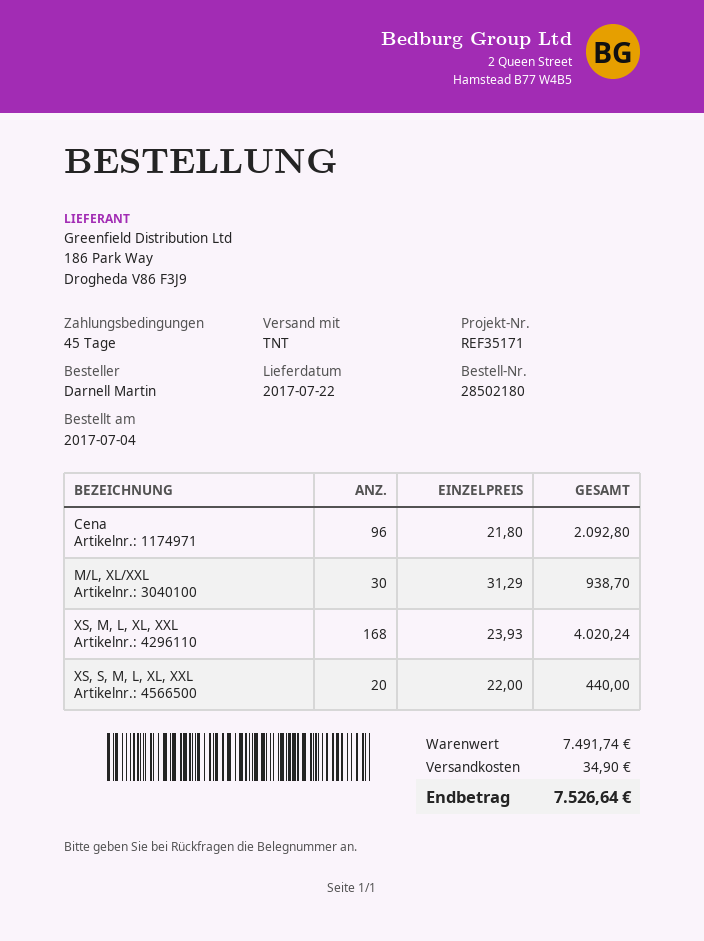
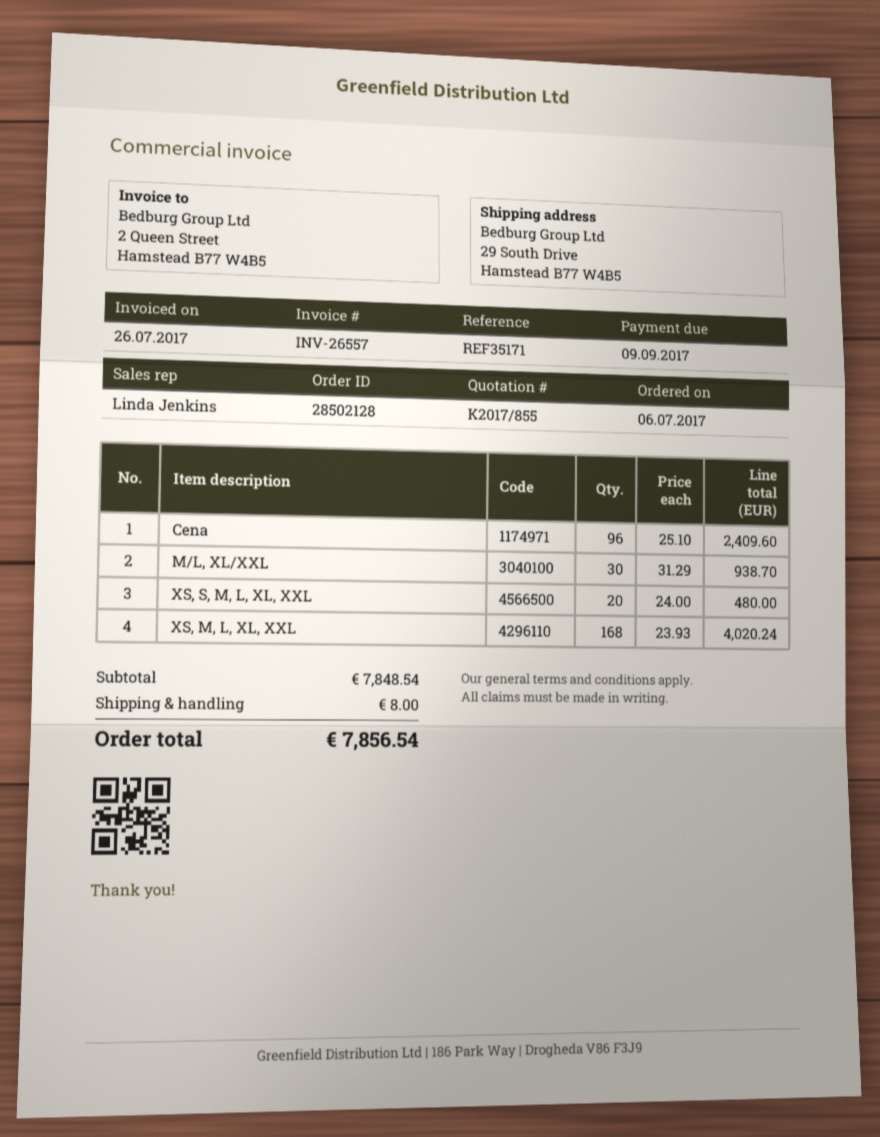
order number: 28502180 -> 28502128
order date: 2017-07-04 -> 2017-07-06
Cena: 96 x 21.80 = 2092.80 -> 96 x 25.10 = 2409.60
XS, S, M, L, XL, XXL: 20 x 22.00 = 440.00 -> 20 x 24.00 = 480.00
subtotal: 7491.74 -> 7848.54
shipping: 34.90 -> 8.00
total: 7526.64 -> 7856.54

